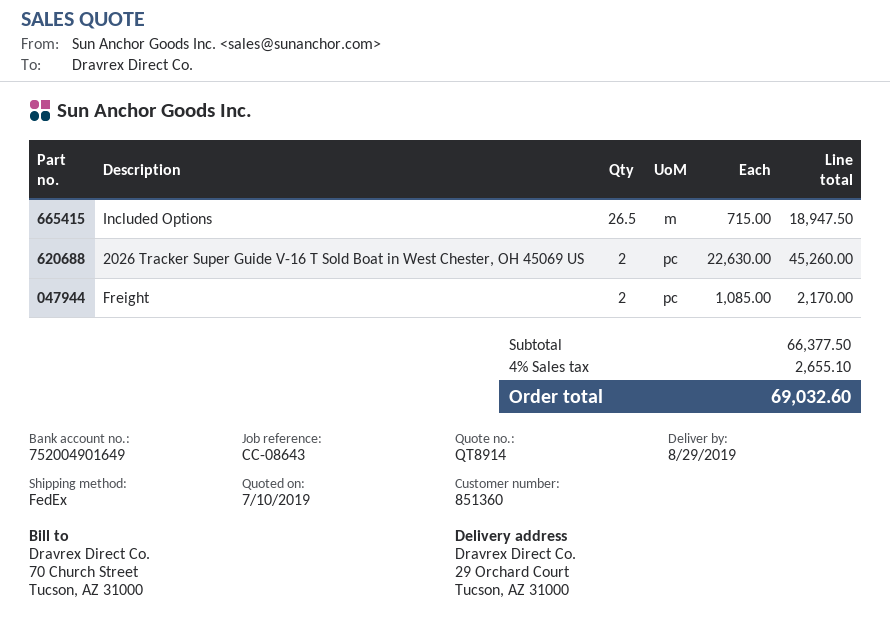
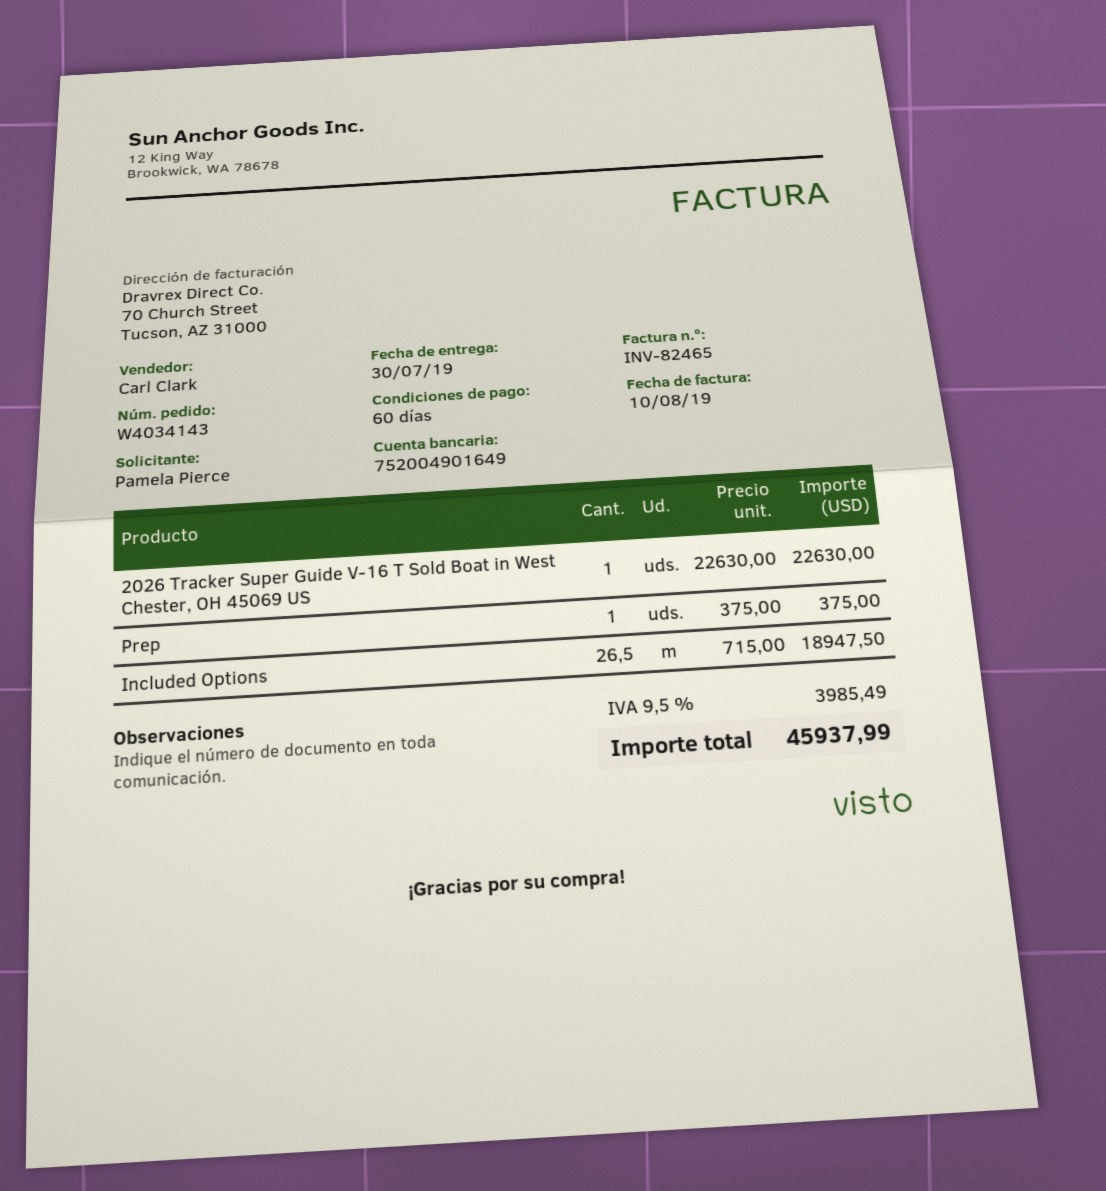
delivery date: 2019-08-29 -> 2019-07-30
2026 Tracker Super Guide V-16 T Sold Boat in West Chester, OH 45069 US: 2 x 22630.00 = 45260.00 -> 1 x 22630.00 = 22630.00
Freight: 2 x 1085.00 = 2170.00 -> none
Prep: none -> 1 x 375.00 = 375.00
tax: 4% = 2655.10 -> 9.5% = 3985.49
total: 69032.60 -> 45937.99

